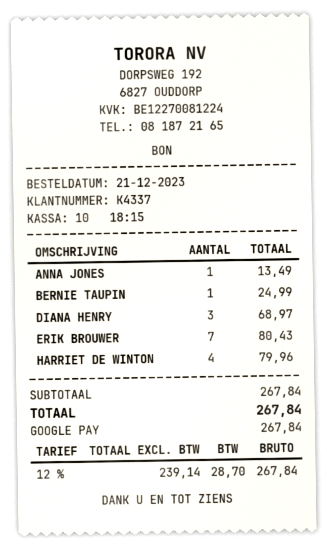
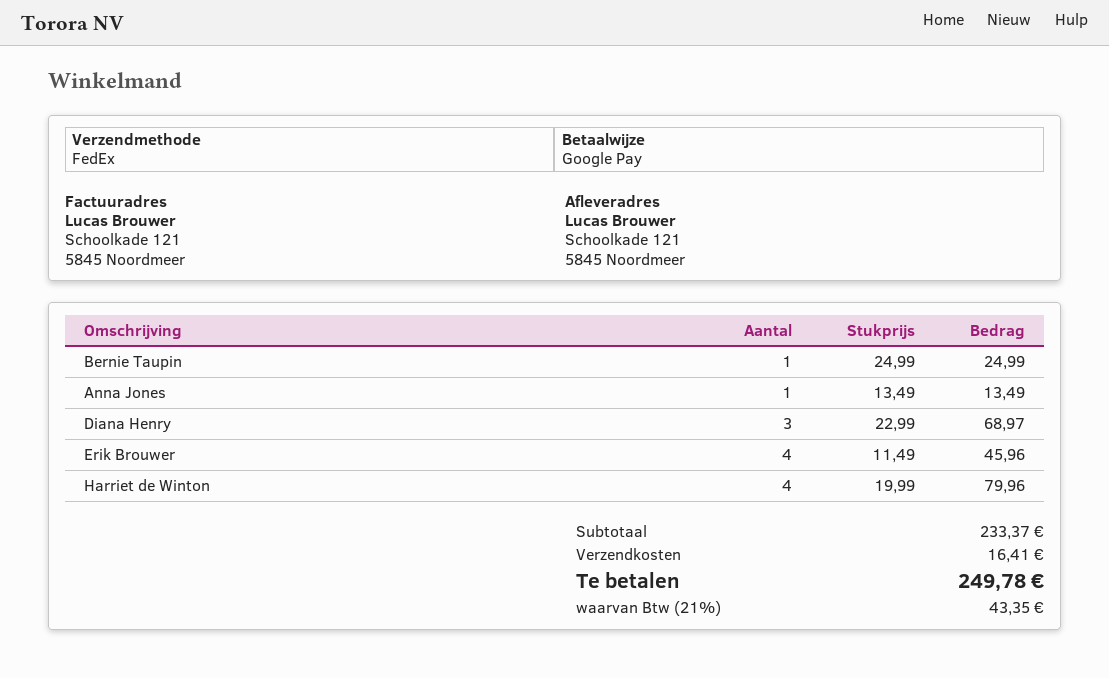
ERIK BROUWER: 7 for 80.43 -> 4 for 45.96
subtotal: 267.84 -> 233.37
shipping: none -> 16.41
tax: 12% = 28.70 -> 21% = 43.35
total: 267.84 -> 249.78

